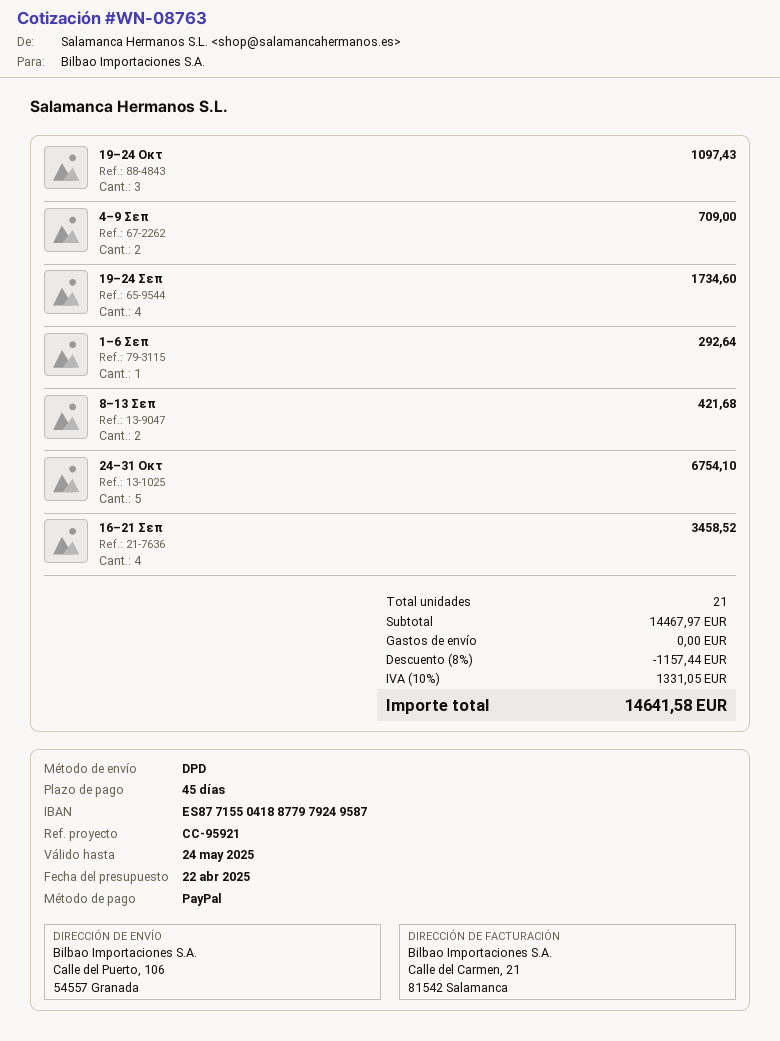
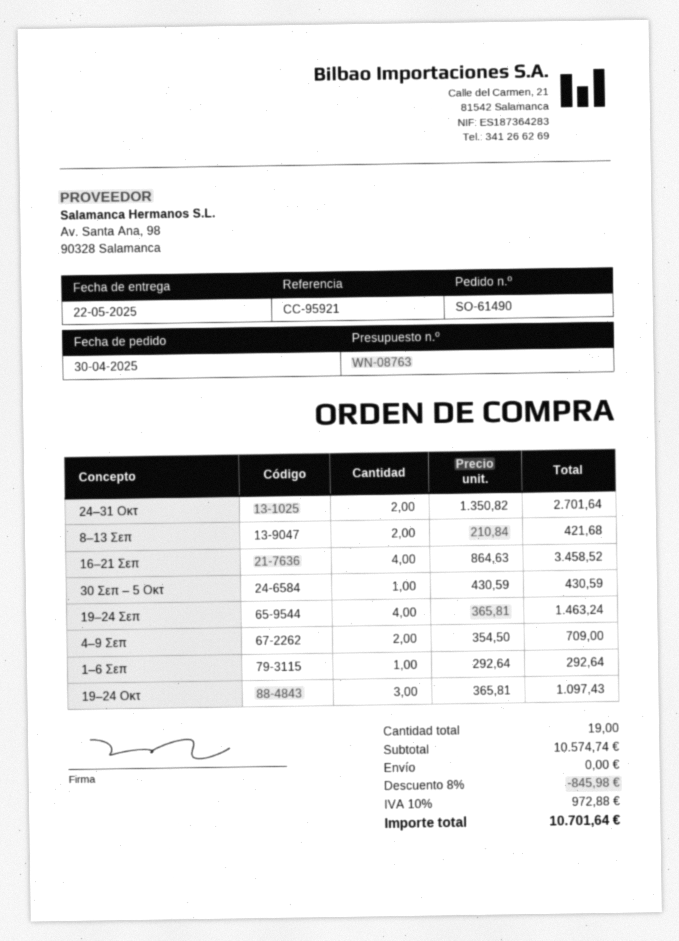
19–24 Σεπ: 4 for 1734.60 -> 4 for 1463.24
24–31 Οκτ: 5 for 6754.10 -> 2 for 2701.64
30 Σεπ – 5 Οκτ: none -> 1 for 430.59
total quantity: 21 -> 19
subtotal: 14467.97 -> 10574.74
discount: 8% = 1157.44 -> 8% = 845.98
tax: 10% = 1331.05 -> 10% = 972.88
total: 14641.58 -> 10701.64

